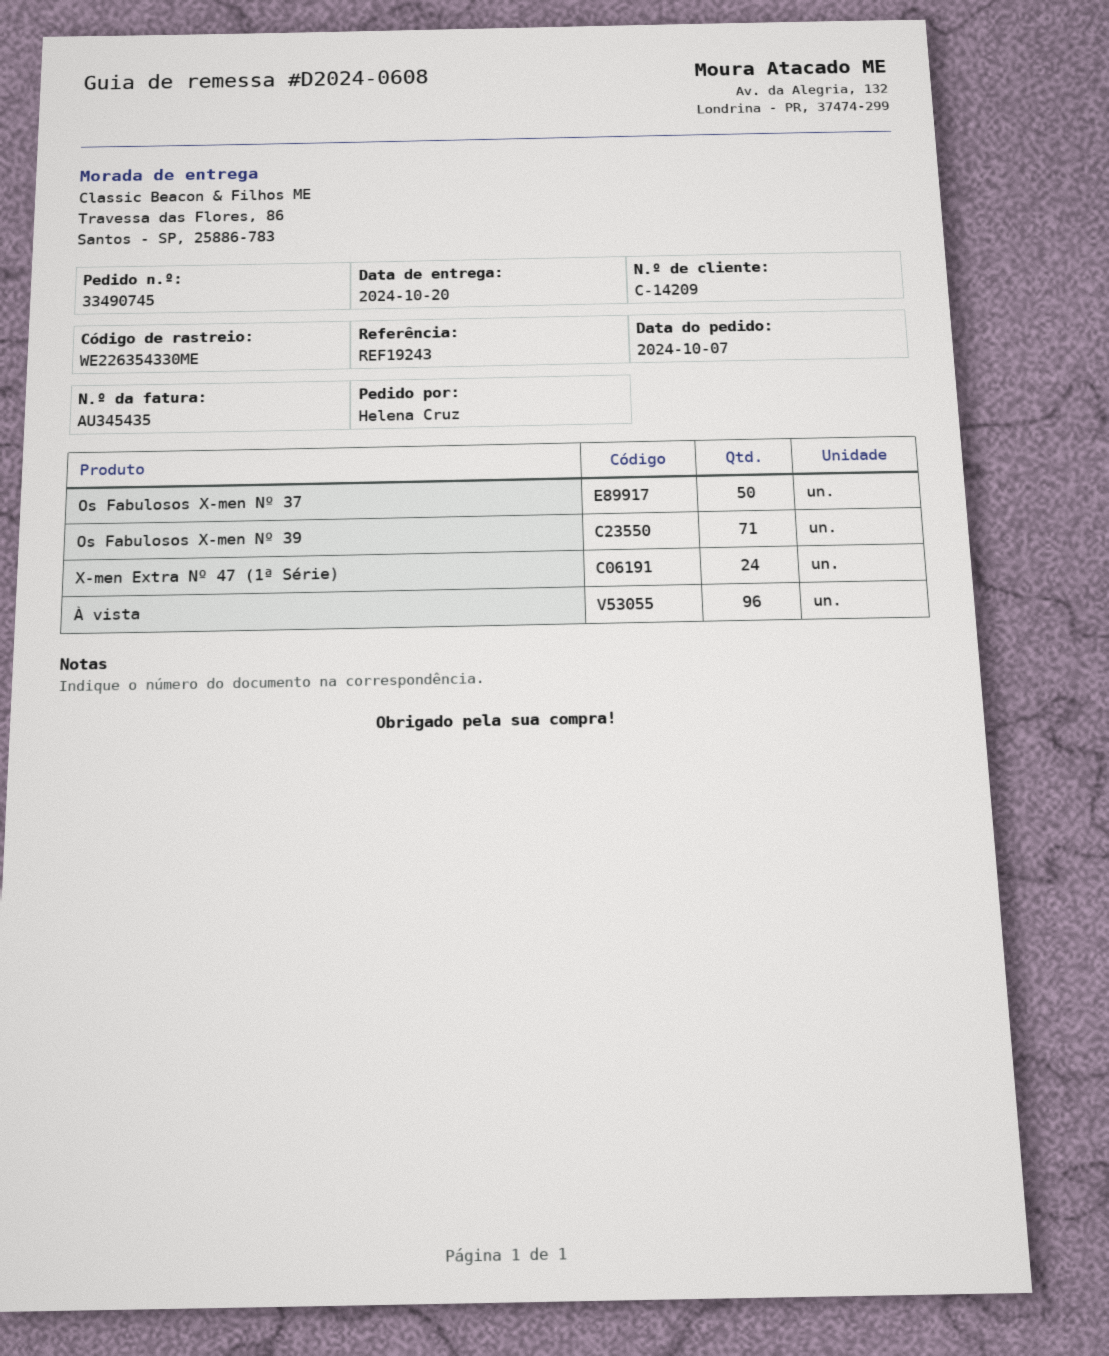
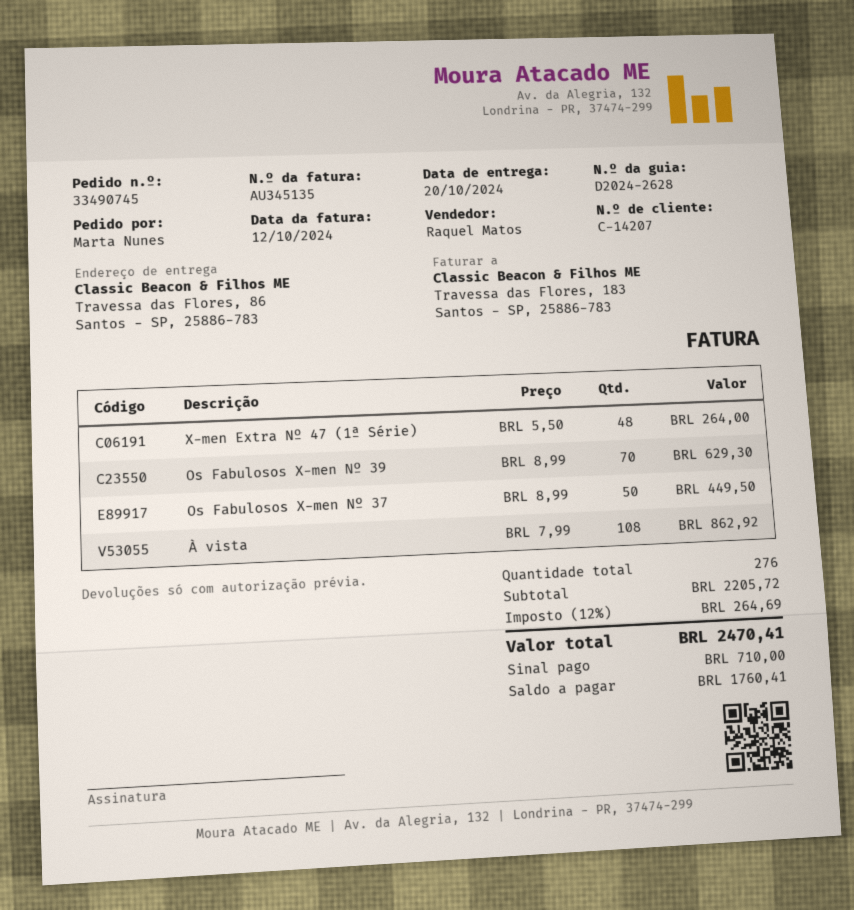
delivery note number: D2024-0608 -> D2024-2628
invoice number: AU345435 -> AU345135
customer number: C-14209 -> C-14207
ordered by: Helena Cruz -> Marta Nunes
Os Fabulosos X-men Nº 39: 71 -> 70
X-men Extra Nº 47 (1ª Série): 24 -> 48
À vista: 96 -> 108

